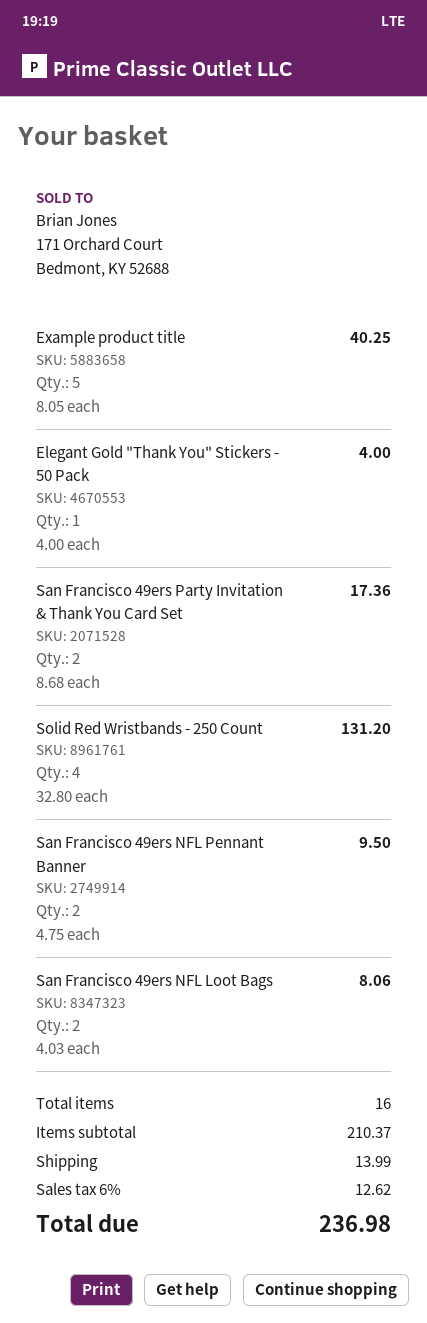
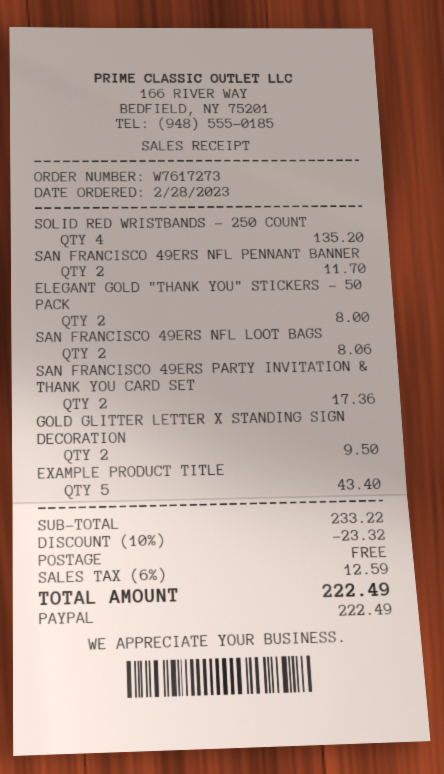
Example product title: 5 for 40.25 -> 5 for 43.40
Elegant Gold "Thank You" Stickers - 50 Pack: 1 for 4.00 -> 2 for 8.00
Solid Red Wristbands - 250 Count: 4 for 131.20 -> 4 for 135.20
San Francisco 49ers NFL Pennant Banner: 2 for 9.50 -> 2 for 11.70
GOLD GLITTER LETTER X STANDING SIGN DECORATION: none -> 2 for 9.50
subtotal: 210.37 -> 233.22
discount: none -> 10% = 23.32
shipping: 13.99 -> 0.00
tax: 6% = 12.62 -> 6% = 12.59
total: 236.98 -> 222.49

